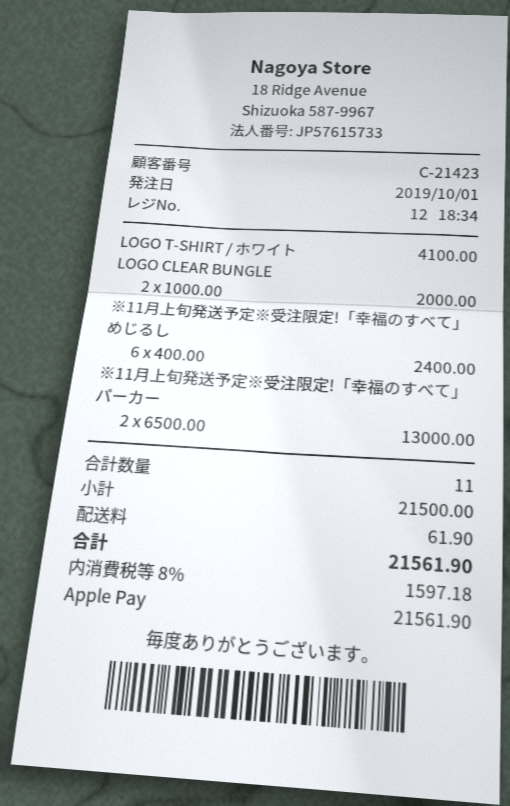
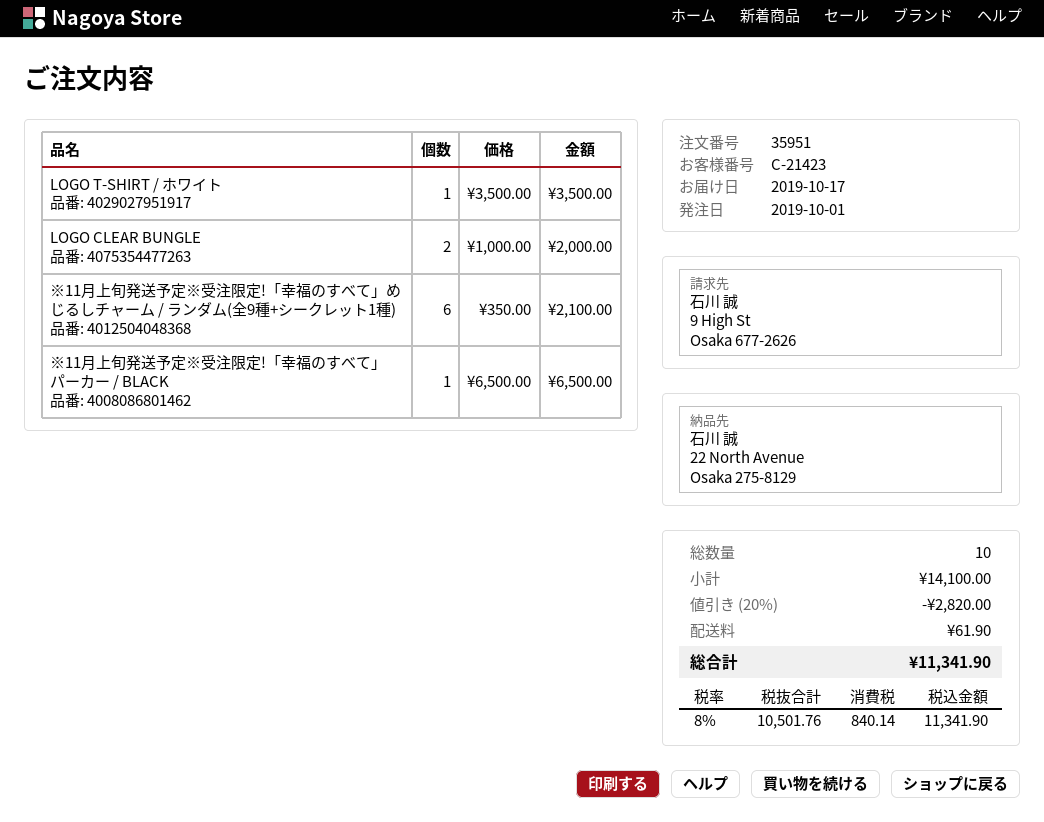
LOGO T-SHIRT / ホワイト: 1 x 4100.00 = 4100.00 -> 1 x 3500.00 = 3500.00
※11月上旬発送予定※受注限定!「幸福のすべて」めじるし: 6 x 400.00 = 2400.00 -> 6 x 350.00 = 2100.00
※11月上旬発送予定※受注限定!「幸福のすべて」パーカー: 2 x 6500.00 = 13000.00 -> 1 x 6500.00 = 6500.00
total quantity: 11 -> 10
subtotal: 21500.00 -> 14100.00
discount: none -> 20% = 2820.00
tax: 8% = 1597.18 -> 8% = 840.14
total: 21561.90 -> 11341.90

